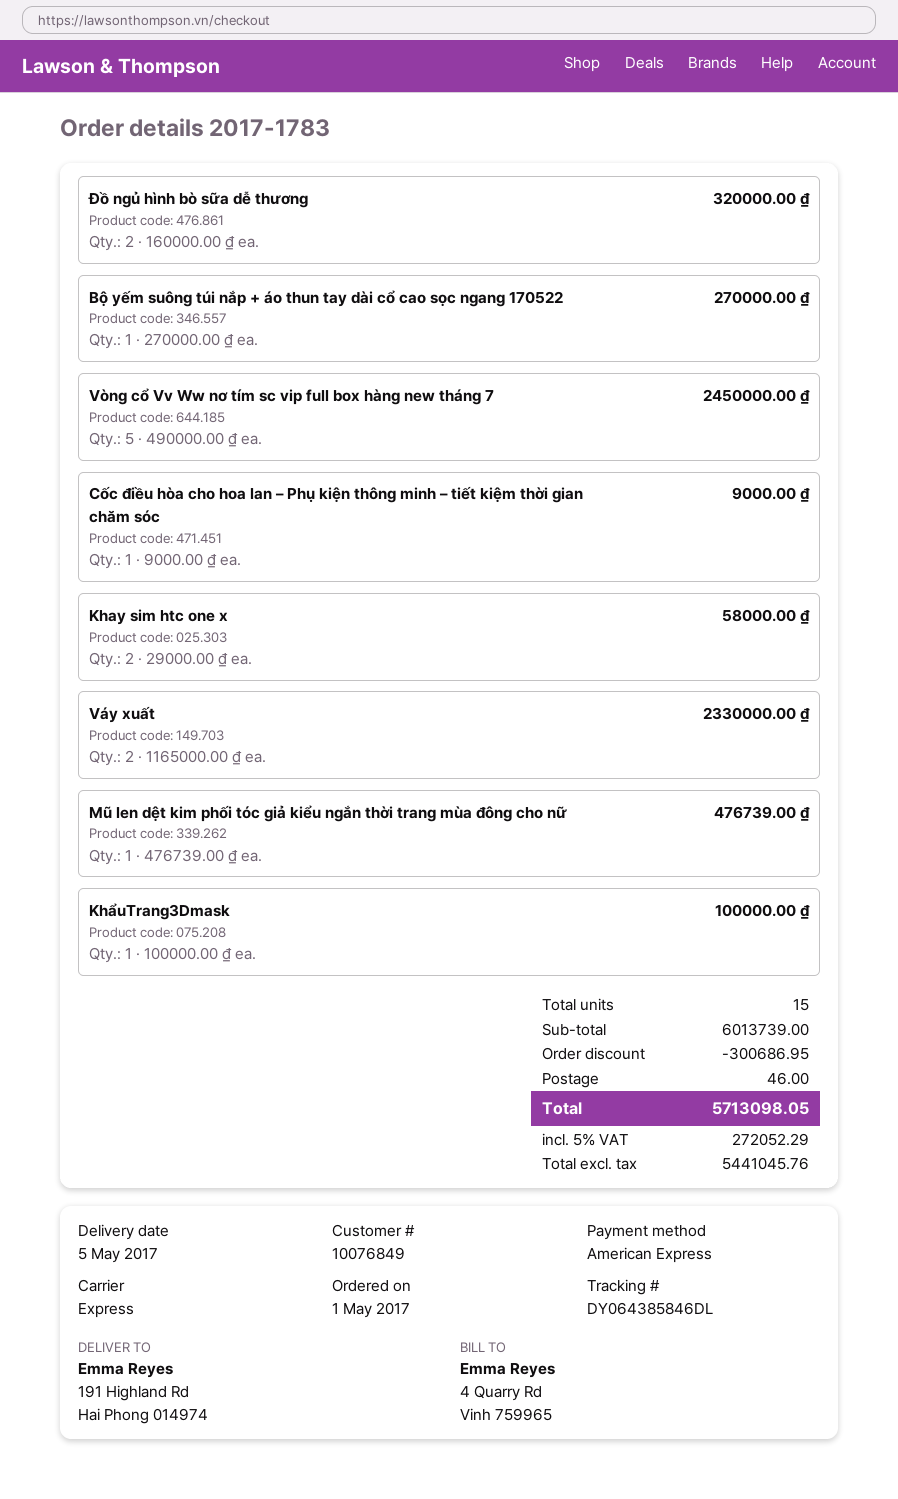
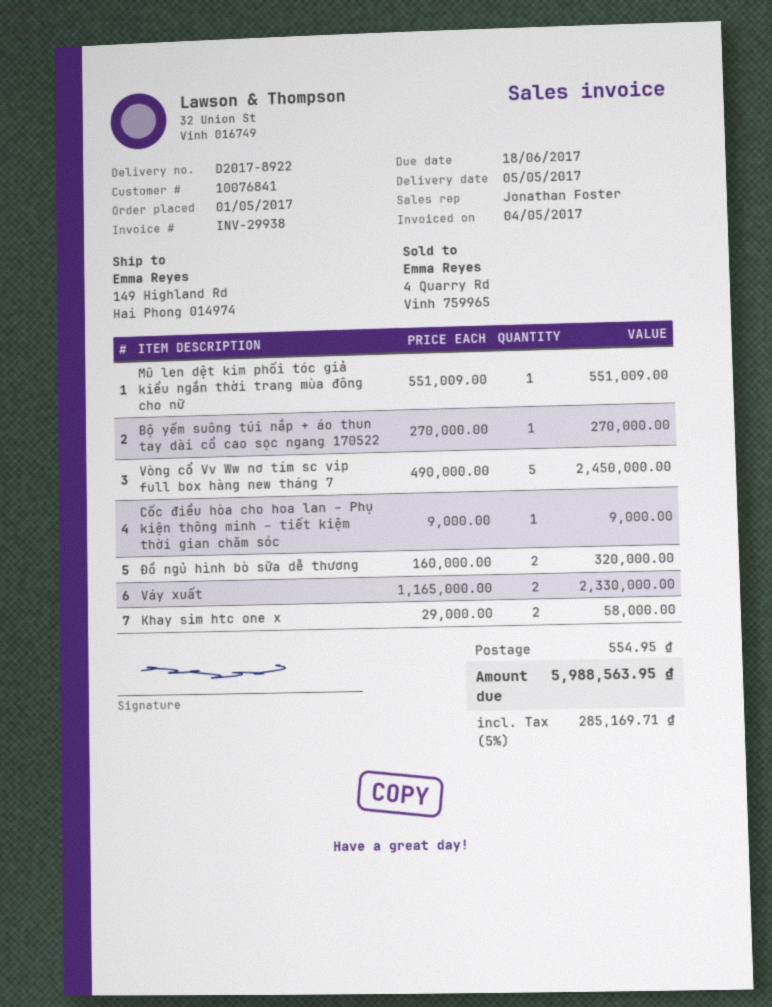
customer number: 10076849 -> 10076841
ship to: 191 Highland Rd, Hai Phong 014974 -> 149 Highland Rd, Hai Phong 014974
Mũ len dệt kim phối tóc giả kiểu ngắn thời trang mùa đông cho nữ: 1 x 476739.00 = 476739.00 -> 1 x 551009.00 = 551009.00
KhẩuTrang3Dmask: 1 x 100000.00 = 100000.00 -> none
discount: 300686.95 -> none
shipping: 46.00 -> 554.95
tax: 5% = 272052.29 -> 5% = 285169.71
total: 5713098.05 -> 5988563.95

